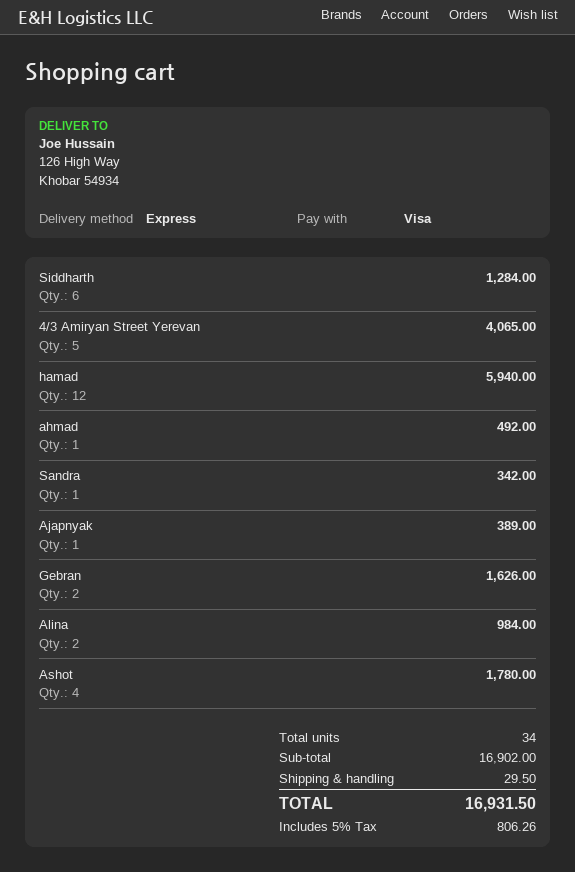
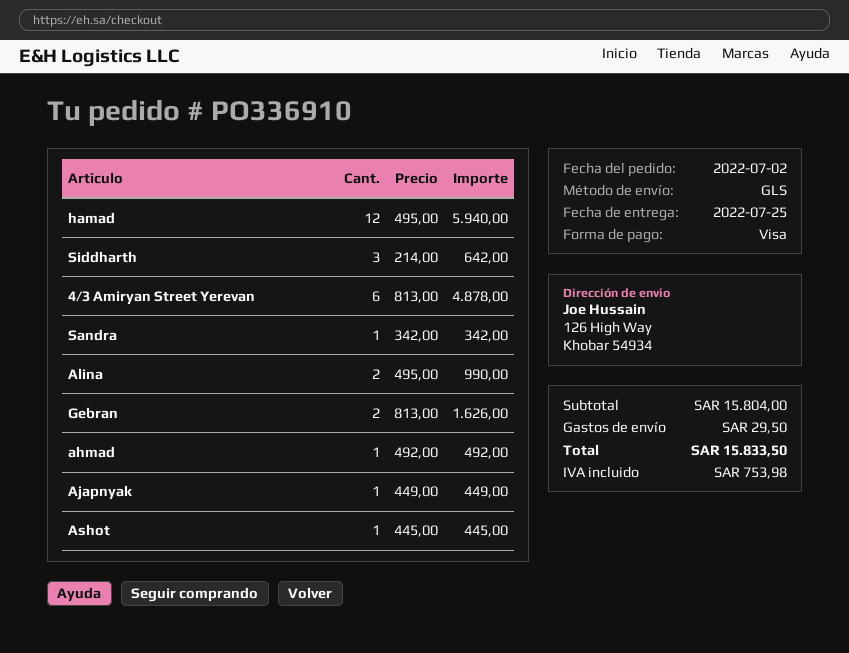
shipping method: express -> GLS
Siddharth: 6 for 1284.00 -> 3 for 642.00
4/3 Amiryan Street Yerevan: 5 for 4065.00 -> 6 for 4878.00
Ajapnyak: 1 for 389.00 -> 1 for 449.00
Alina: 2 for 984.00 -> 2 for 990.00
Ashot: 4 for 1780.00 -> 1 for 445.00
subtotal: 16902.00 -> 15804.00
tax: 806.26 -> 753.98
total: 16931.50 -> 15833.50

